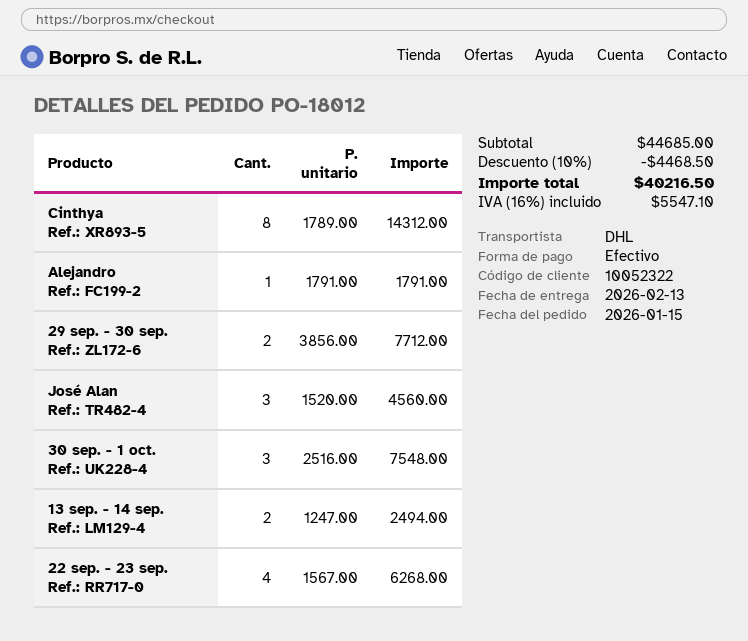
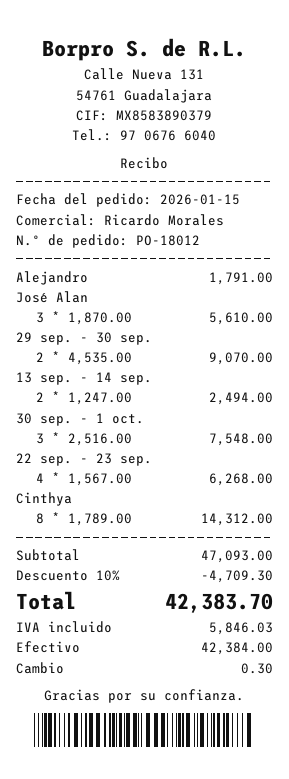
29 sep. - 30 sep.: 2 x 3856.00 = 7712.00 -> 2 x 4535.00 = 9070.00
José Alan: 3 x 1520.00 = 4560.00 -> 3 x 1870.00 = 5610.00
subtotal: 44685.00 -> 47093.00
discount: 10% = 4468.50 -> 10% = 4709.30
tax: 5547.10 -> 5846.03
total: 40216.50 -> 42383.70

